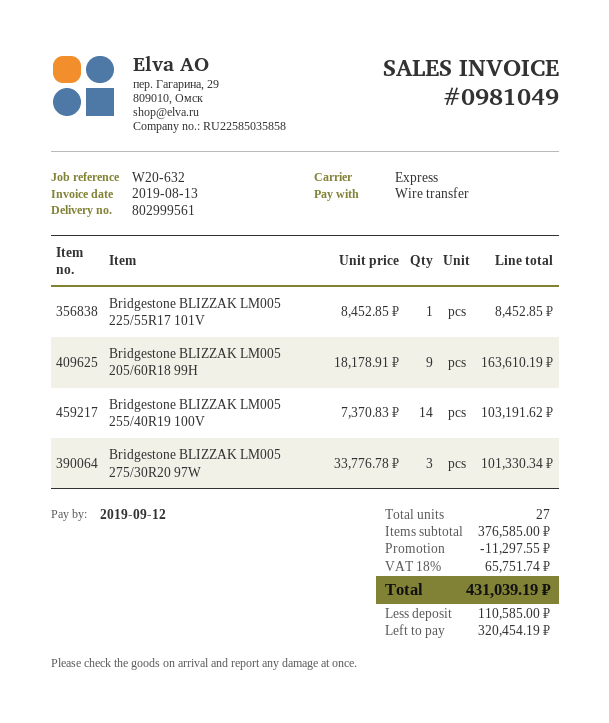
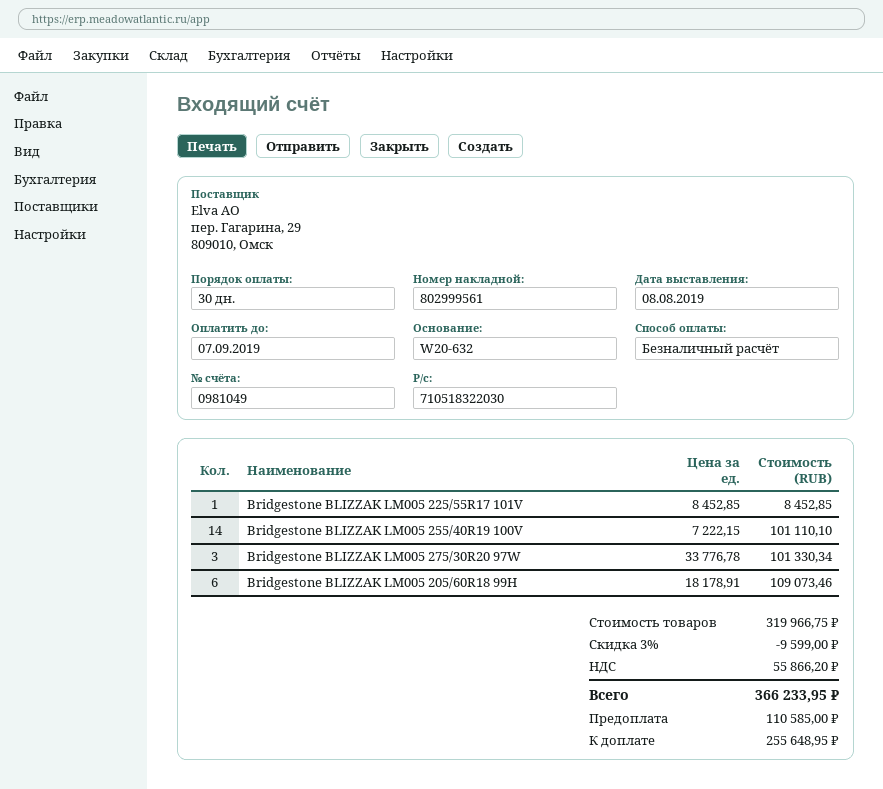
invoice date: 2019-08-13 -> 2019-08-08
due date: 2019-09-12 -> 2019-09-07
Bridgestone BLIZZAK LM005 205/60R18 99H: 9 x 18178.91 = 163610.19 -> 6 x 18178.91 = 109073.46
Bridgestone BLIZZAK LM005 255/40R19 100V: 14 x 7370.83 = 103191.62 -> 14 x 7222.15 = 101110.10
subtotal: 376585.00 -> 319966.75
discount: 11297.55 -> 9599.00
tax: 65751.74 -> 55866.20
total: 431039.19 -> 366233.95
balance: 320454.19 -> 255648.95

